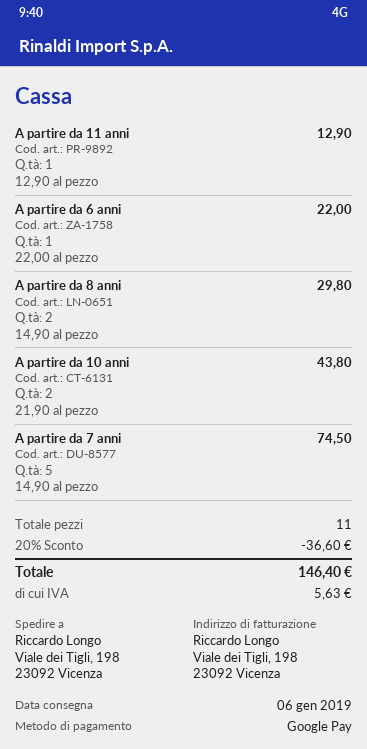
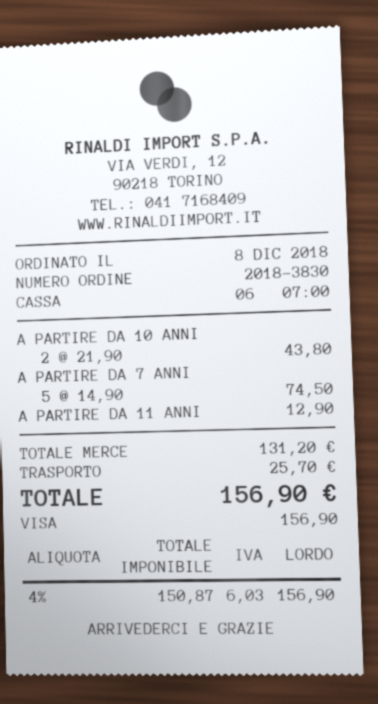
payment method: Google Pay -> Visa
A partire da 6 anni: 1 x 22.00 = 22.00 -> none
A partire da 8 anni: 2 x 14.90 = 29.80 -> none
discount: 20% = 36.60 -> none
shipping: none -> 25.70
tax: 5.63 -> 6.03
total: 146.40 -> 156.90

